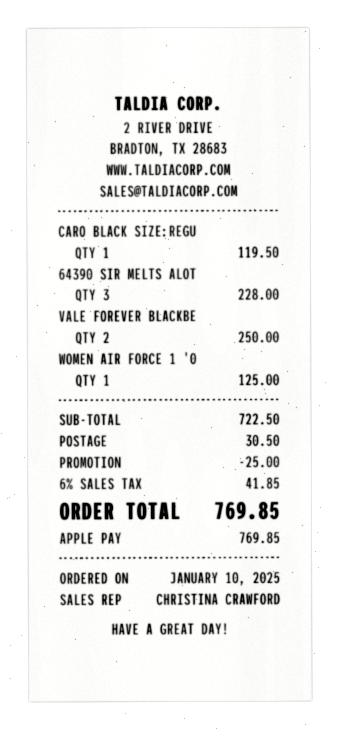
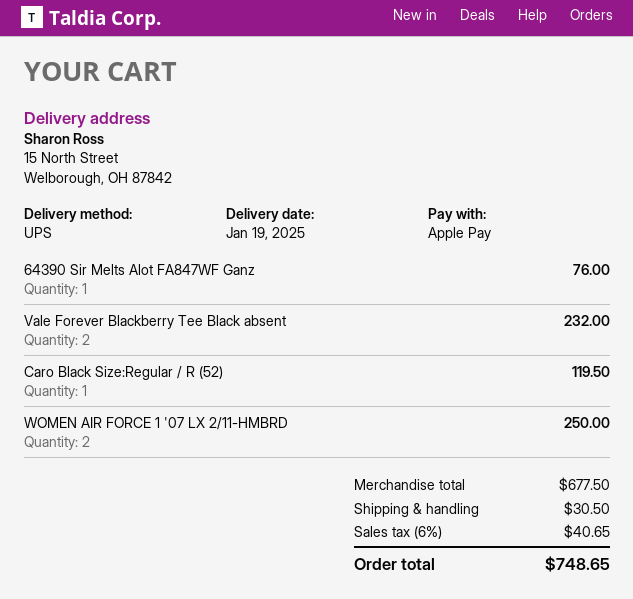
64390 SIR MELTS ALOT: 3 for 228.00 -> 1 for 76.00
VALE FOREVER BLACKBE: 2 for 250.00 -> 2 for 232.00
WOMEN AIR FORCE 1 '0: 1 for 125.00 -> 2 for 250.00
subtotal: 722.50 -> 677.50
discount: 25.00 -> none
tax: 6% = 41.85 -> 6% = 40.65
total: 769.85 -> 748.65

